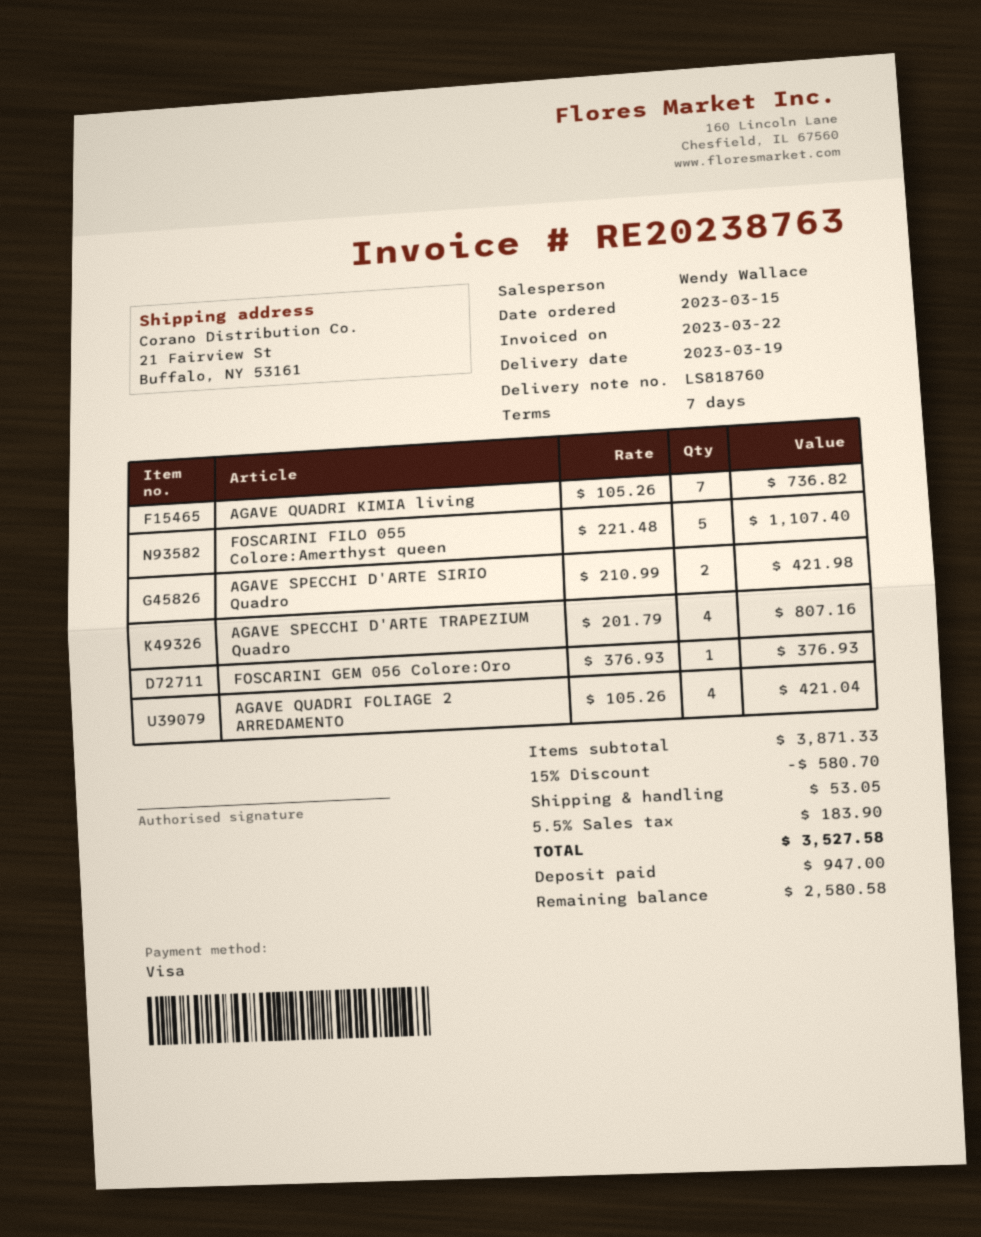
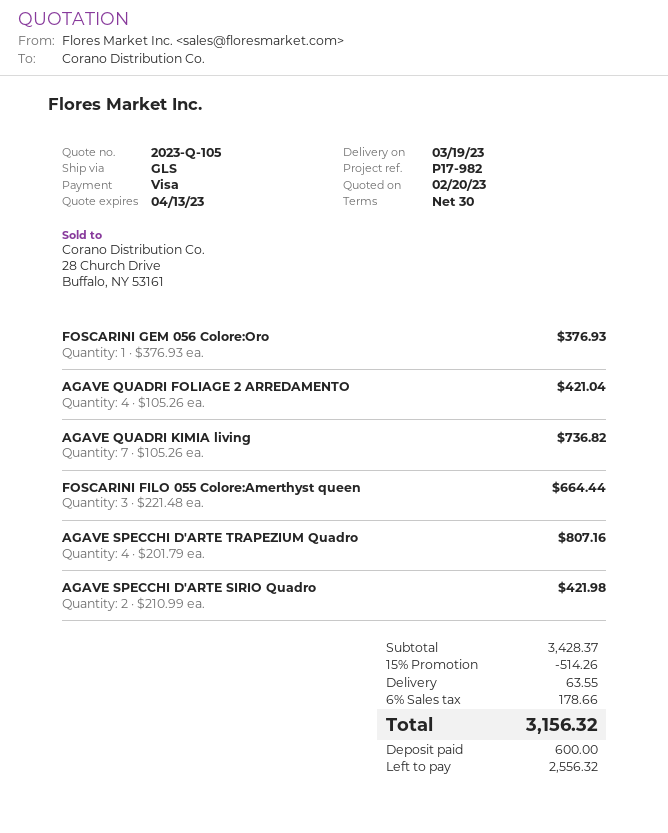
payment terms: 7 days -> 30 days
FOSCARINI FILO 055 Colore:Amerthyst queen: 5 x 221.48 = 1107.40 -> 3 x 221.48 = 664.44
subtotal: 3871.33 -> 3428.37
discount: 15% = 580.70 -> 15% = 514.26
shipping: 53.05 -> 63.55
tax: 5.5% = 183.90 -> 6% = 178.66
total: 3527.58 -> 3156.32
deposit: 947.00 -> 600.00
balance: 2580.58 -> 2556.32

